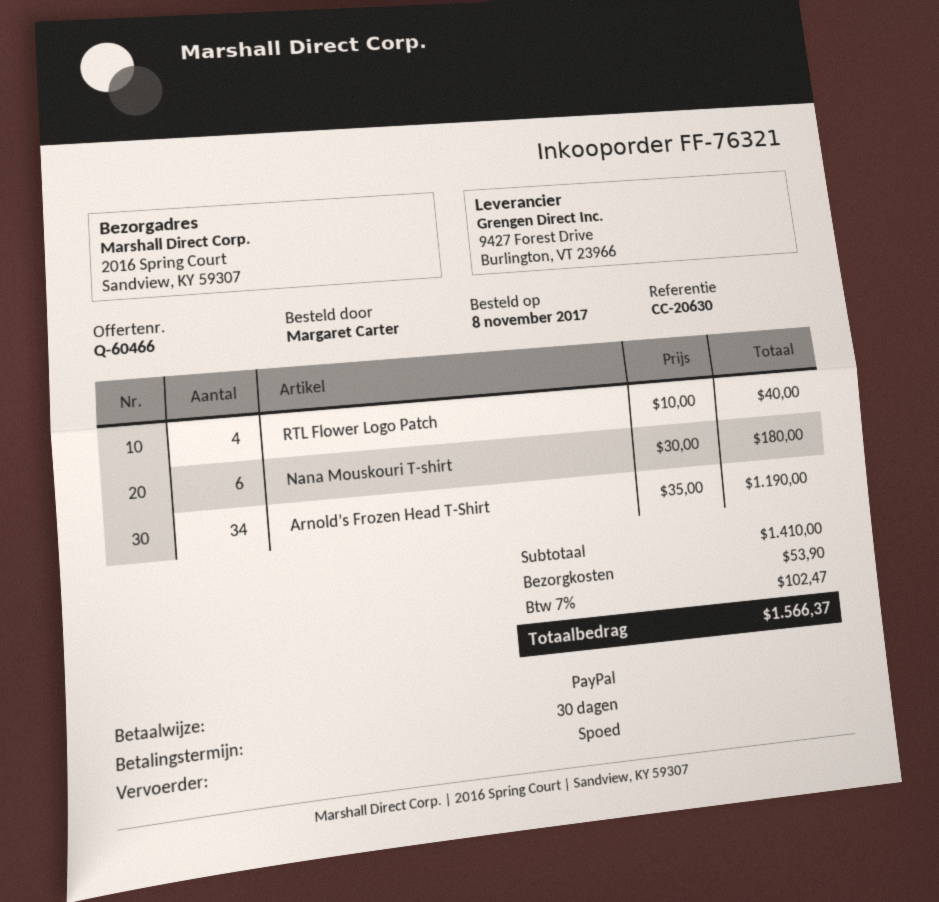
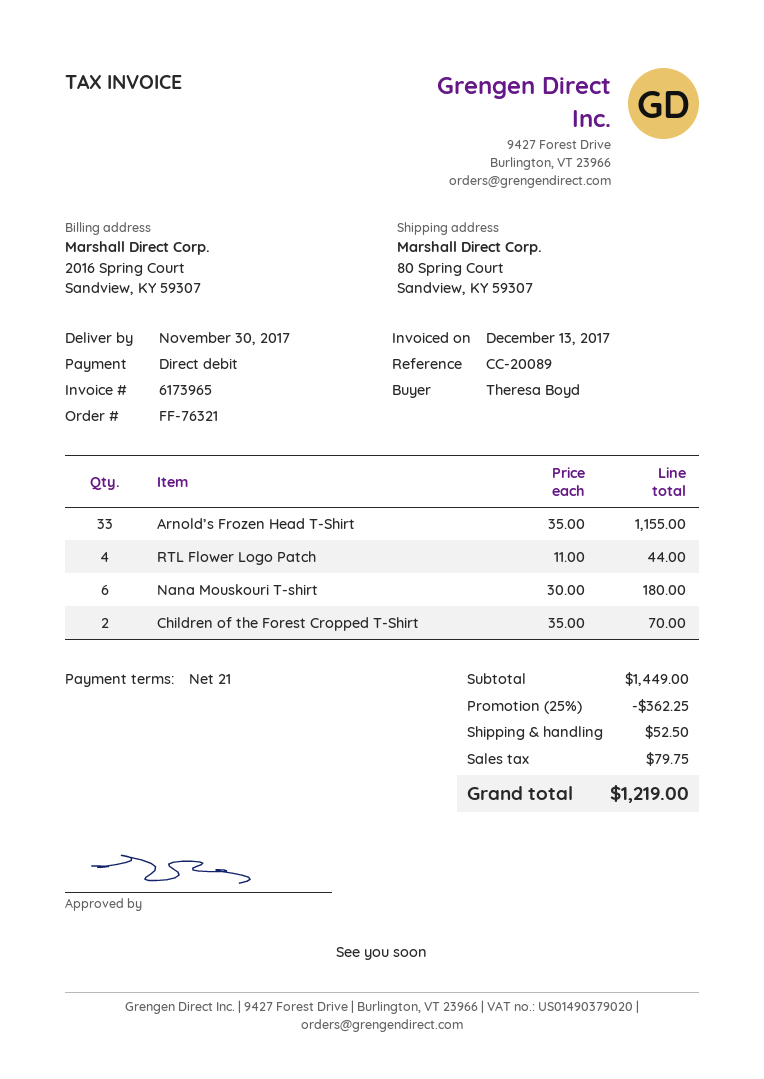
payment terms: 30 days -> 21 days
reference: CC-20630 -> CC-20089
ordered by: Margaret Carter -> Theresa Boyd
payment method: PayPal -> direct debit
ship to: 2016 Spring Court, Sandview, KY 59307 -> 80 Spring Court, Sandview, KY 59307
RTL Flower Logo Patch: 4 x 10.00 = 40.00 -> 4 x 11.00 = 44.00
Arnold’s Frozen Head T-Shirt: 34 x 35.00 = 1190.00 -> 33 x 35.00 = 1155.00
Children of the Forest Cropped T-Shirt: none -> 2 x 35.00 = 70.00
subtotal: 1410.00 -> 1449.00
discount: none -> 25% = 362.25
shipping: 53.90 -> 52.50
tax: 102.47 -> 79.75
total: 1566.37 -> 1219.00

